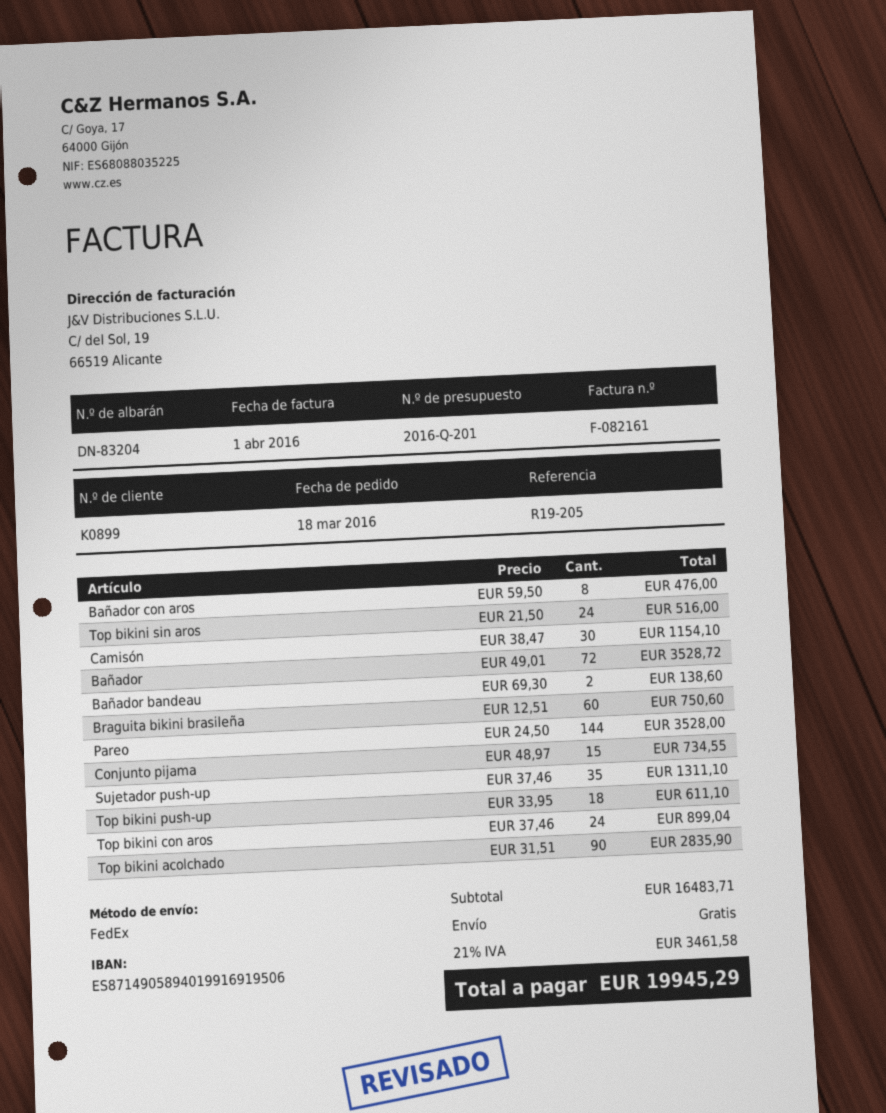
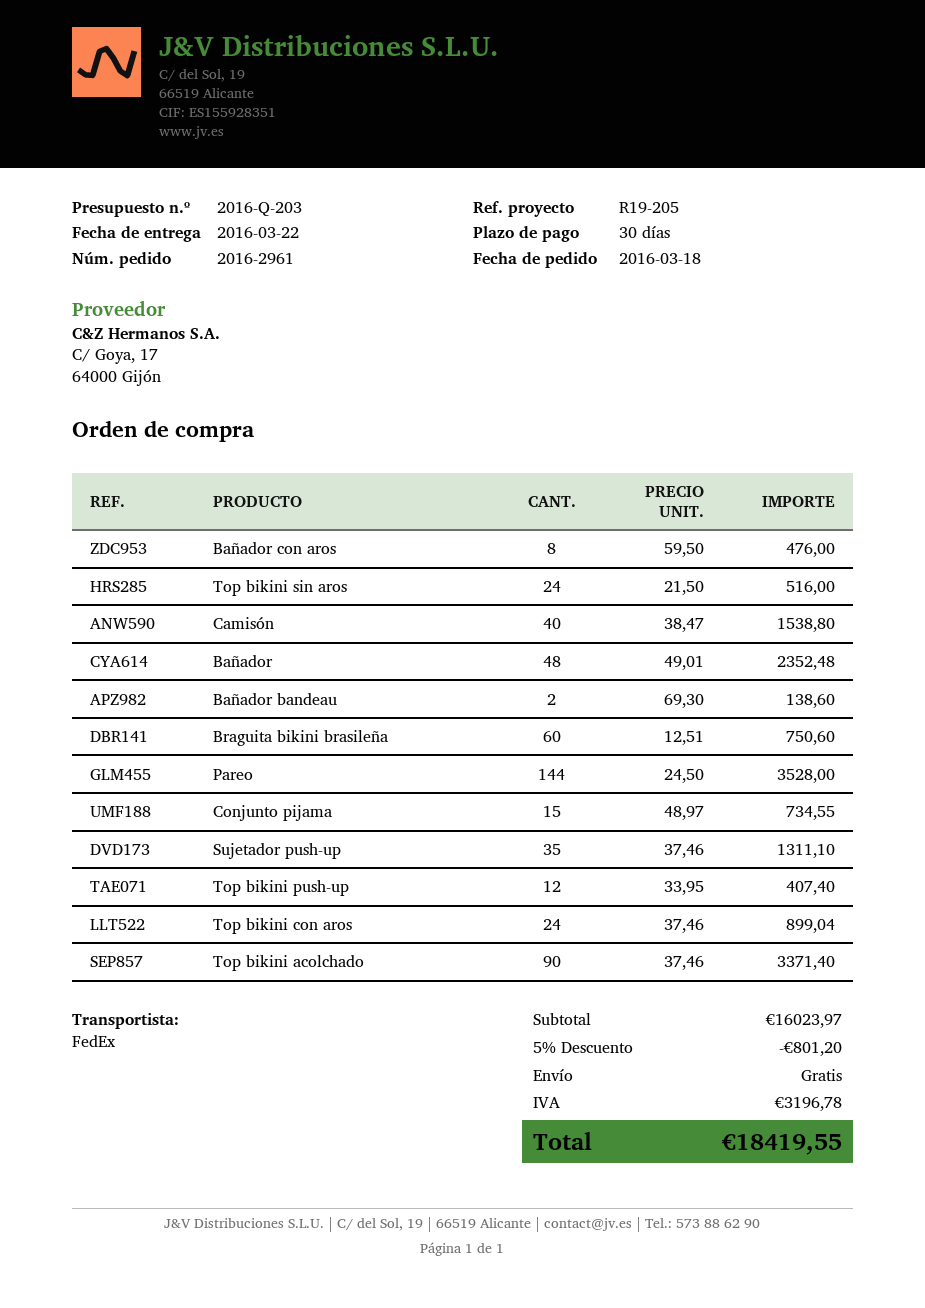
quote number: 2016-Q-201 -> 2016-Q-203
Camisón: 30 x 38.47 = 1154.10 -> 40 x 38.47 = 1538.80
Bañador: 72 x 49.01 = 3528.72 -> 48 x 49.01 = 2352.48
Top bikini push-up: 18 x 33.95 = 611.10 -> 12 x 33.95 = 407.40
Top bikini acolchado: 90 x 31.51 = 2835.90 -> 90 x 37.46 = 3371.40
subtotal: 16483.71 -> 16023.97
discount: none -> 5% = 801.20
tax: 3461.58 -> 3196.78
total: 19945.29 -> 18419.55

